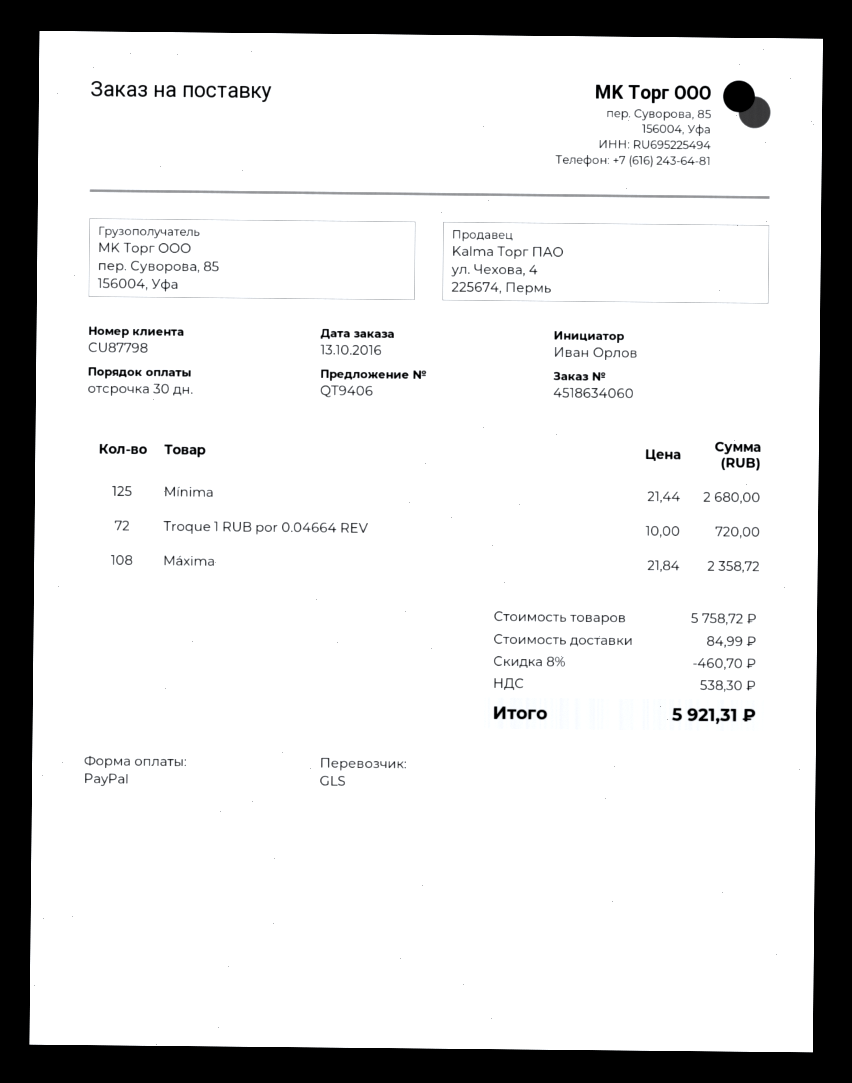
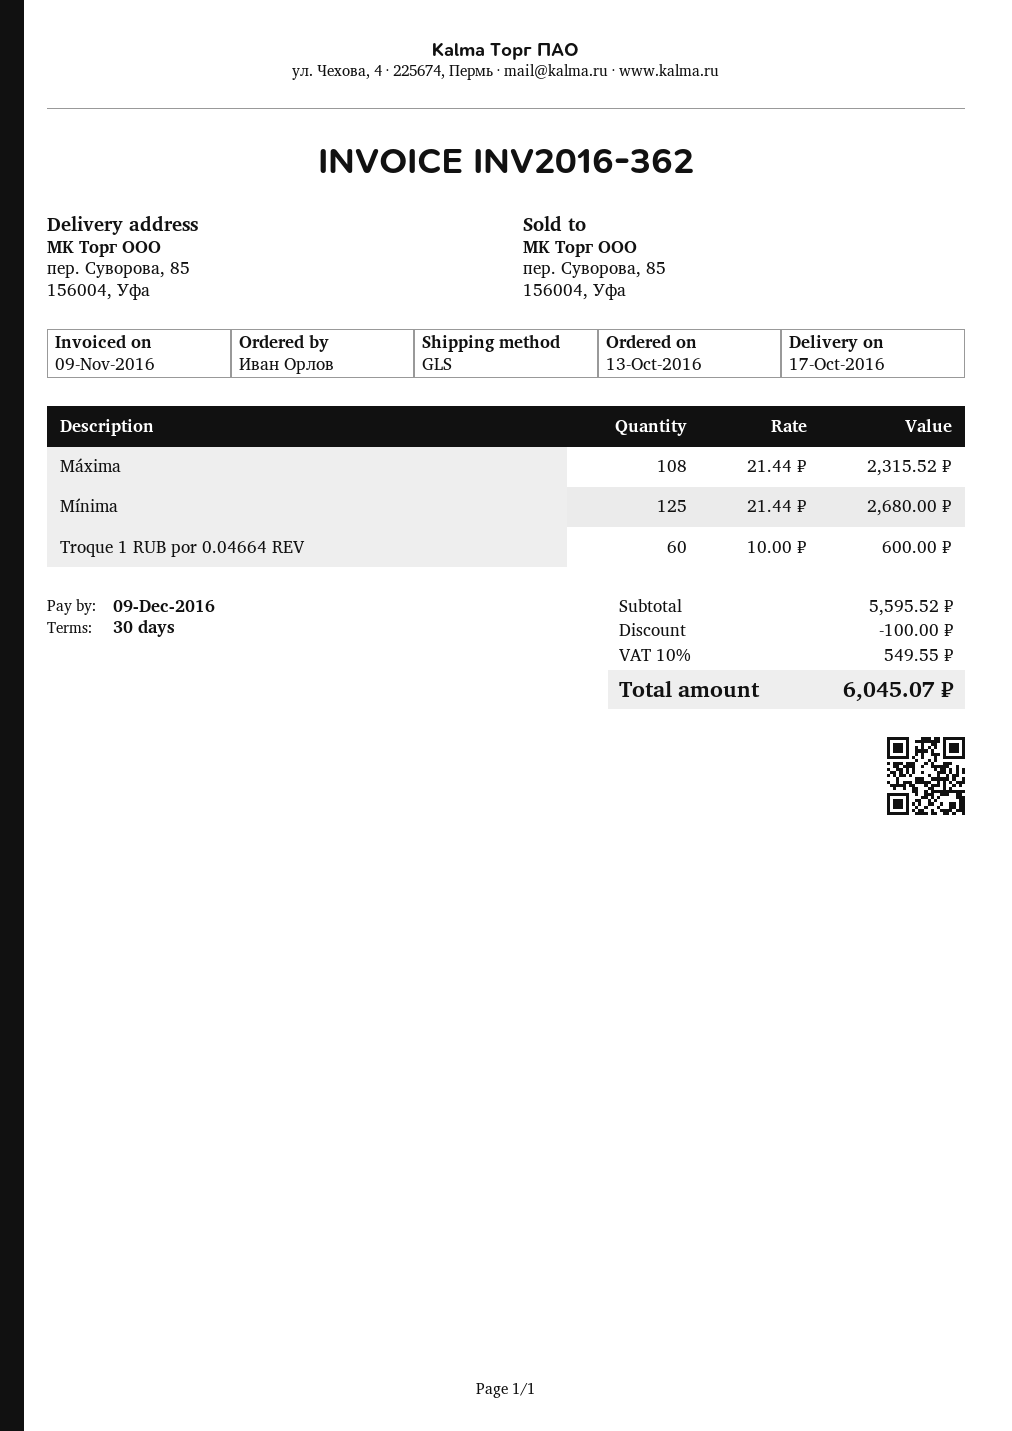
Troque 1 RUB por 0.04664 REV: 72 x 10.00 = 720.00 -> 60 x 10.00 = 600.00
Máxima: 108 x 21.84 = 2358.72 -> 108 x 21.44 = 2315.52
subtotal: 5758.72 -> 5595.52
discount: 460.70 -> 100.00
shipping: 84.99 -> none
tax: 538.30 -> 549.55
total: 5921.31 -> 6045.07

